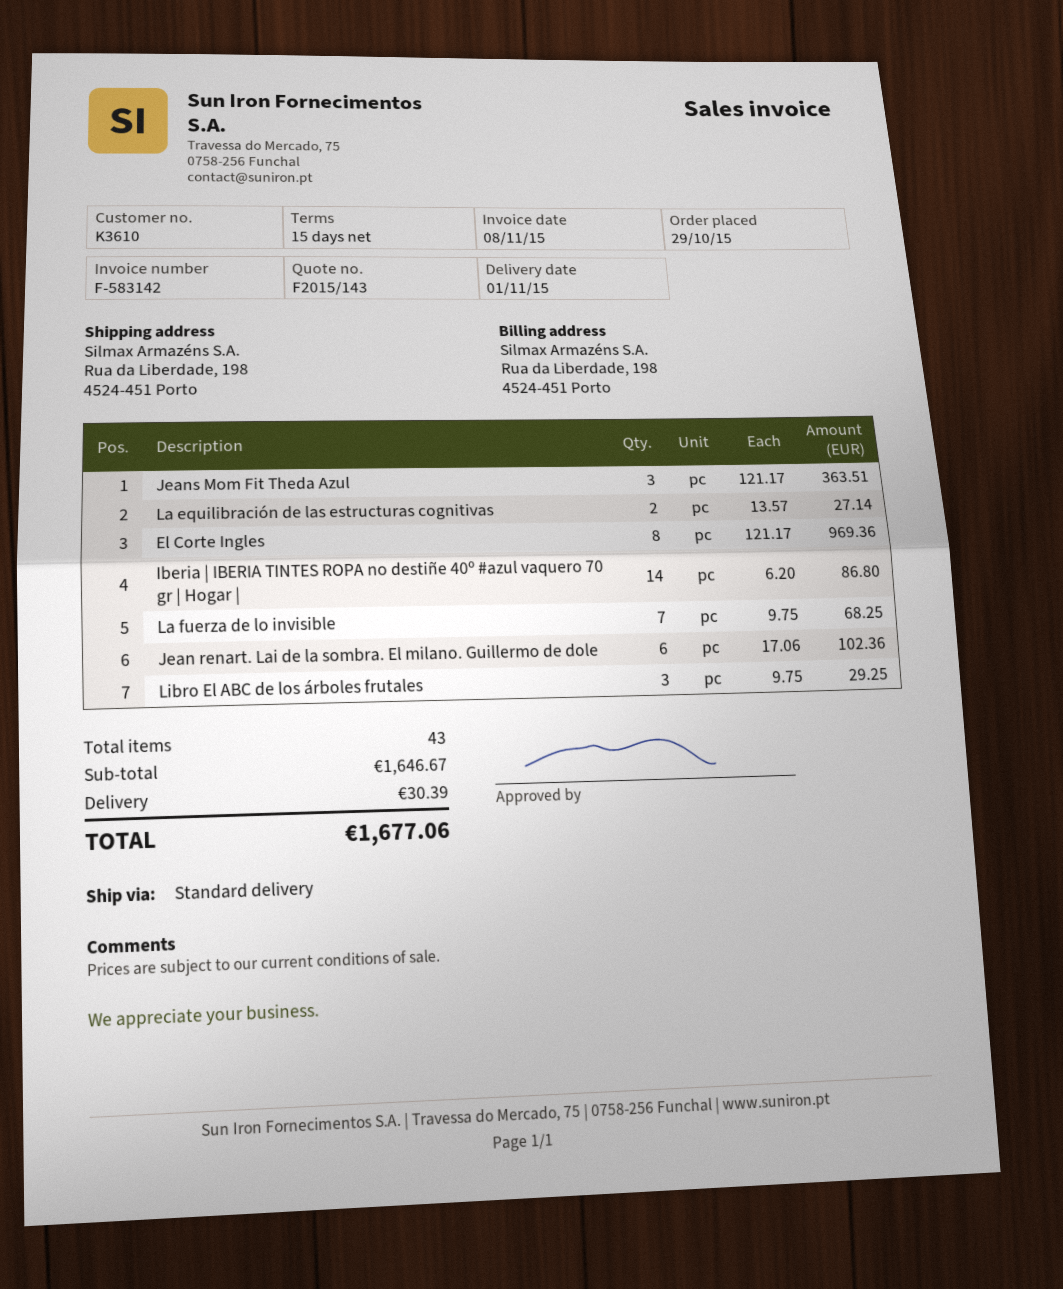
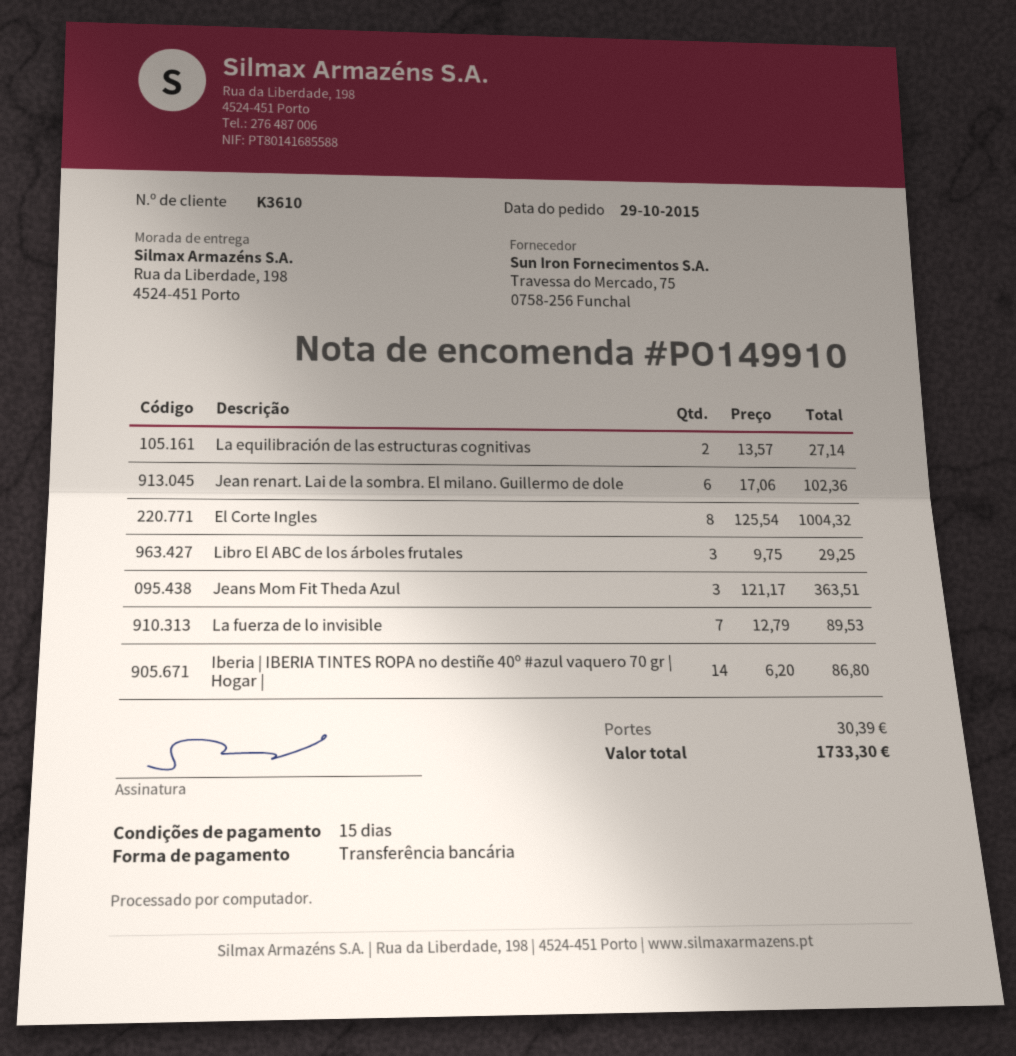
El Corte Ingles: 8 x 121.17 = 969.36 -> 8 x 125.54 = 1004.32
La fuerza de lo invisible: 7 x 9.75 = 68.25 -> 7 x 12.79 = 89.53
total: 1677.06 -> 1733.30

